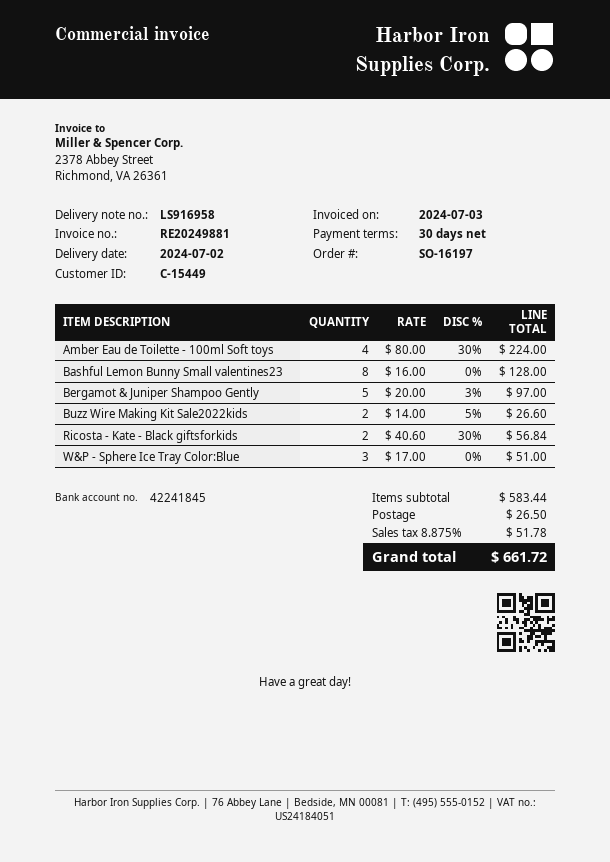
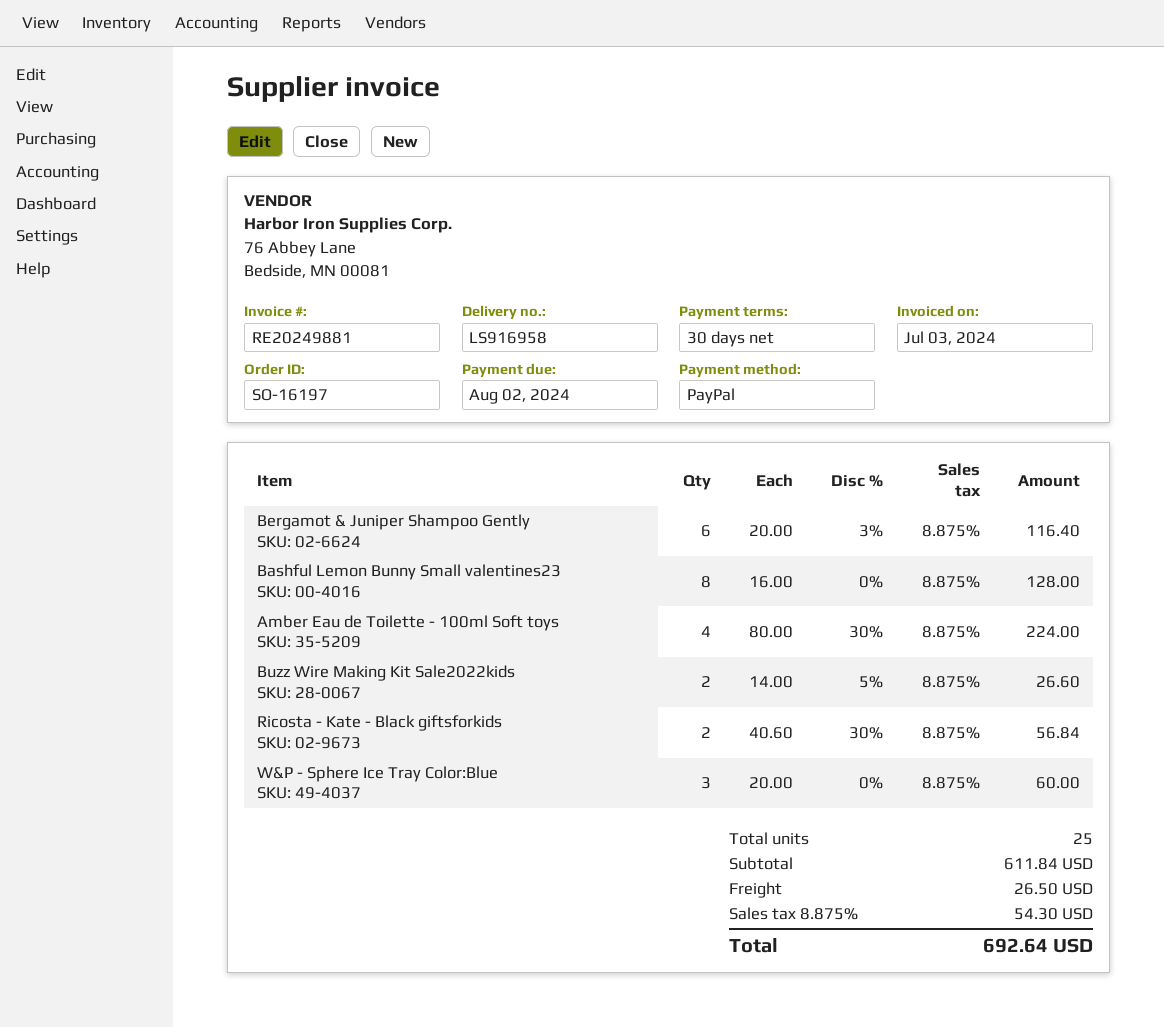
Bergamot & Juniper Shampoo Gently: 5 x 20.00 - 3% = 97.00 -> 6 x 20.00 - 3% = 116.40
W&P - Sphere Ice Tray Color:Blue: 3 x 17.00 = 51.00 -> 3 x 20.00 = 60.00
subtotal: 583.44 -> 611.84
tax: 8.875% = 51.78 -> 8.875% = 54.30
total: 661.72 -> 692.64

